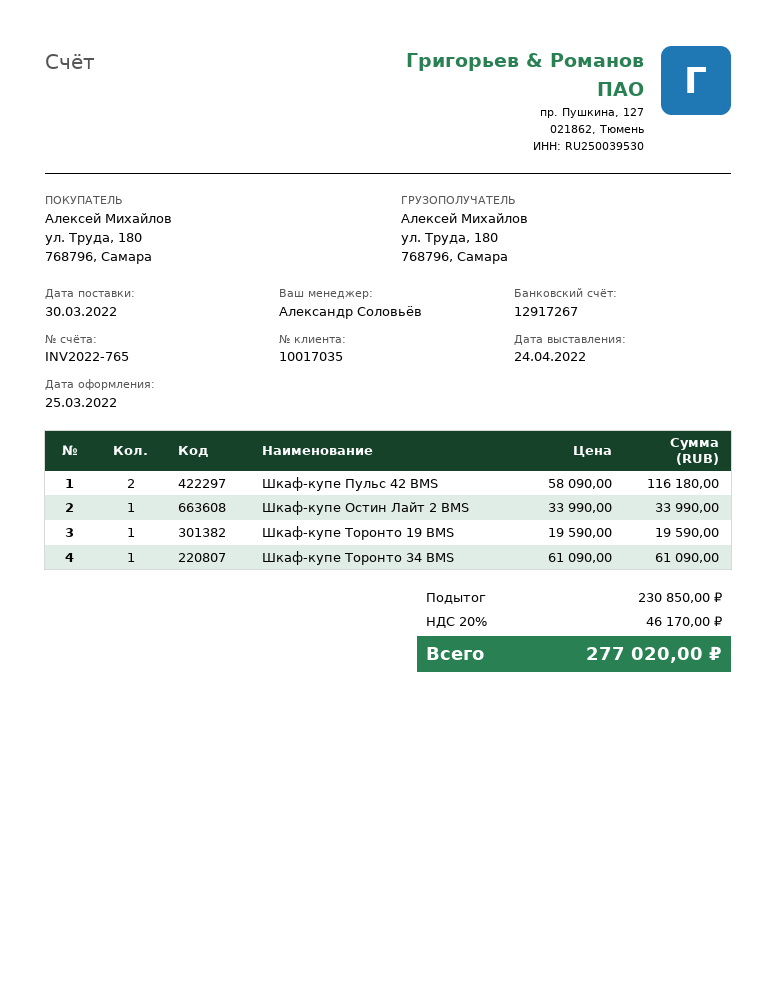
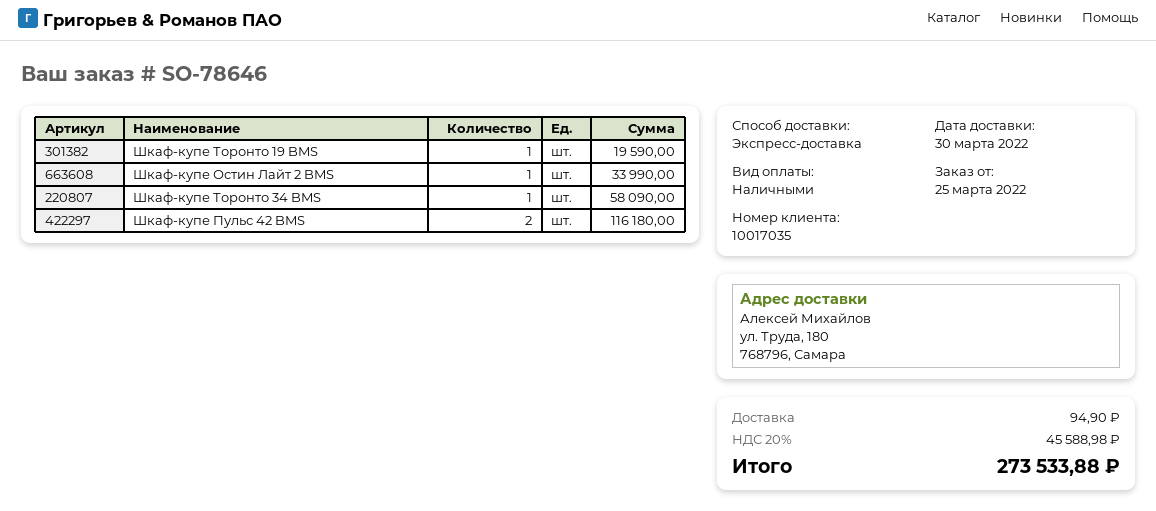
Шкаф-купе Торонто 34 BMS: 1 for 61090.00 -> 1 for 58090.00
shipping: none -> 94.90
tax: 20% = 46170.00 -> 20% = 45588.98
total: 277020.00 -> 273533.88

